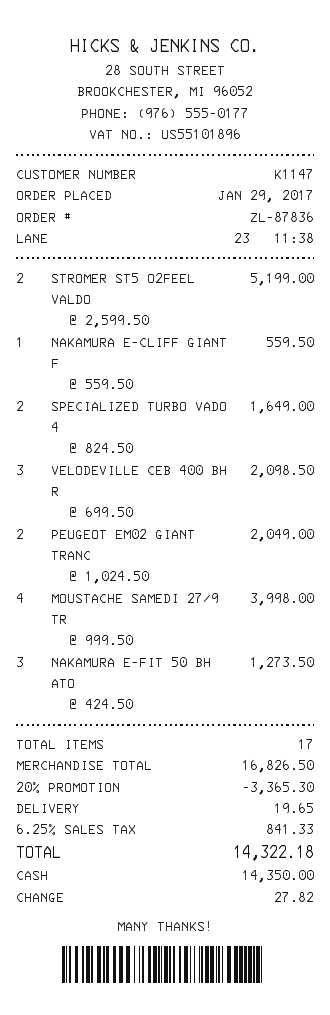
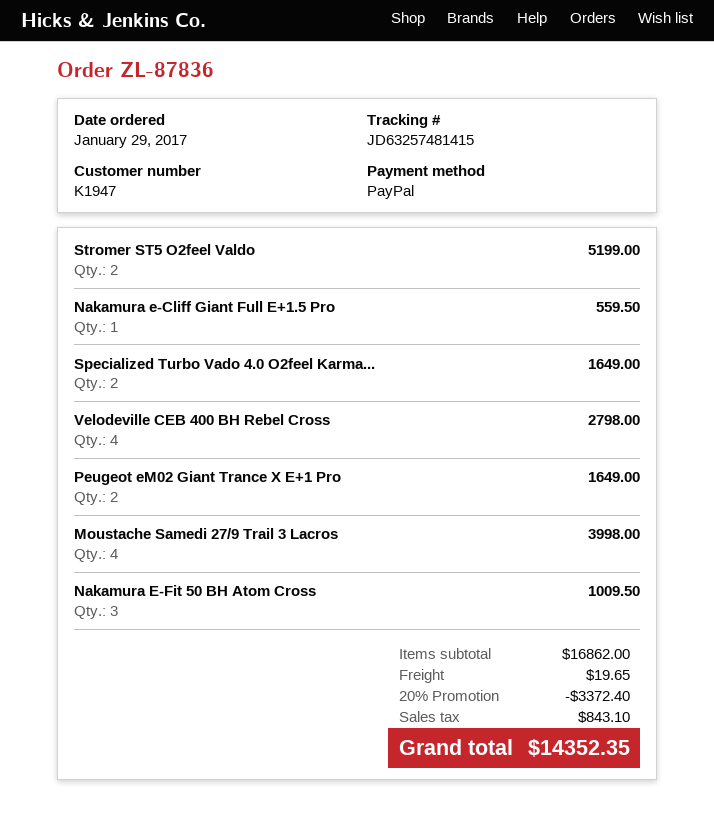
customer number: K1147 -> K1947
payment method: cash -> PayPal
VELODEVILLE CEB 400 BH R: 3 for 2098.50 -> 4 for 2798.00
PEUGEOT EM02 GIANT TRANC: 2 for 2049.00 -> 2 for 1649.00
NAKAMURA E-FIT 50 BH ATO: 3 for 1273.50 -> 3 for 1009.50
subtotal: 16826.50 -> 16862.00
discount: 20% = 3365.30 -> 20% = 3372.40
tax: 841.33 -> 843.10
total: 14322.18 -> 14352.35

